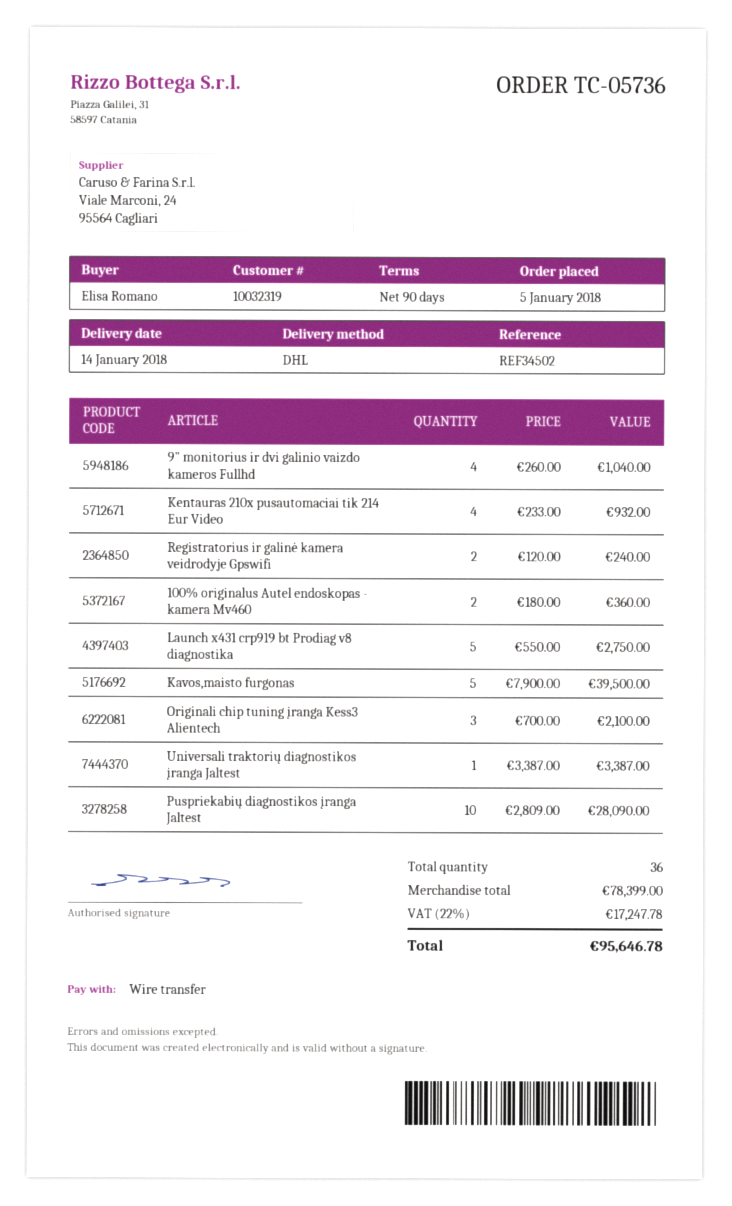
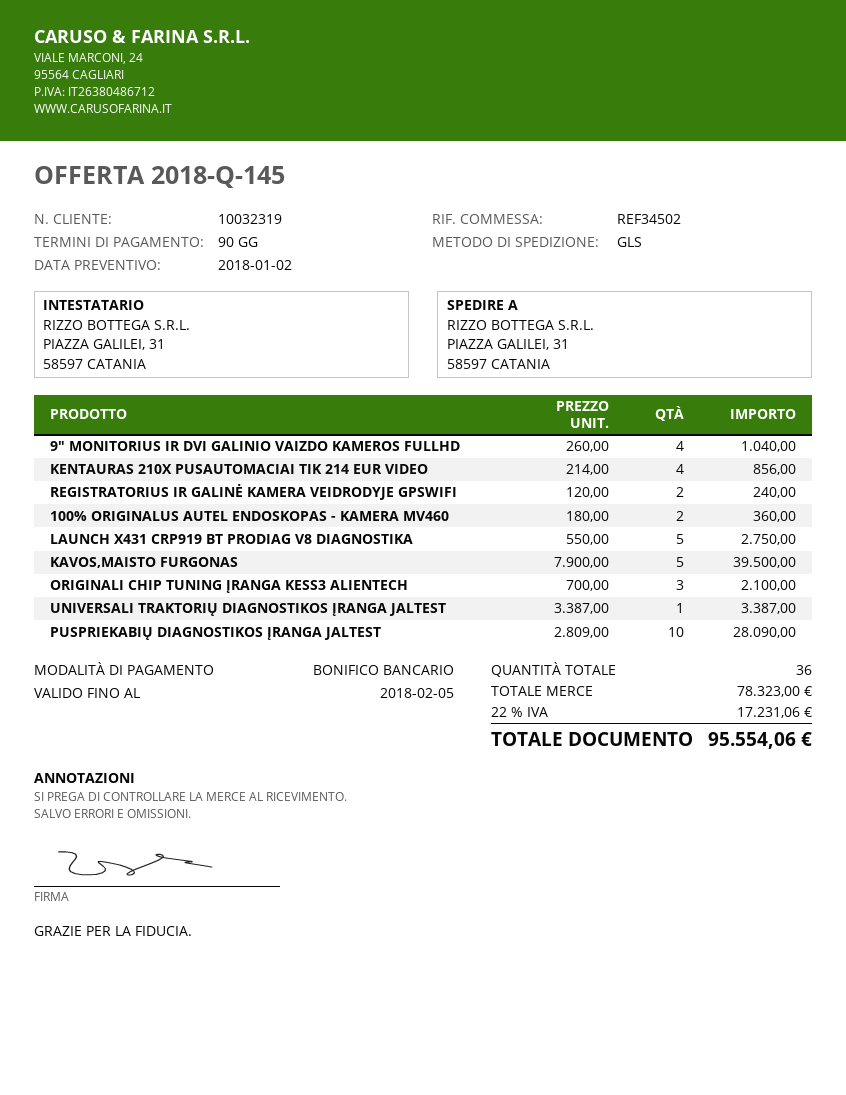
shipping method: DHL -> GLS
Kentauras 210x pusautomaciai tik 214 Eur Video: 4 x 233.00 = 932.00 -> 4 x 214.00 = 856.00
subtotal: 78399.00 -> 78323.00
tax: 22% = 17247.78 -> 22% = 17231.06
total: 95646.78 -> 95554.06

